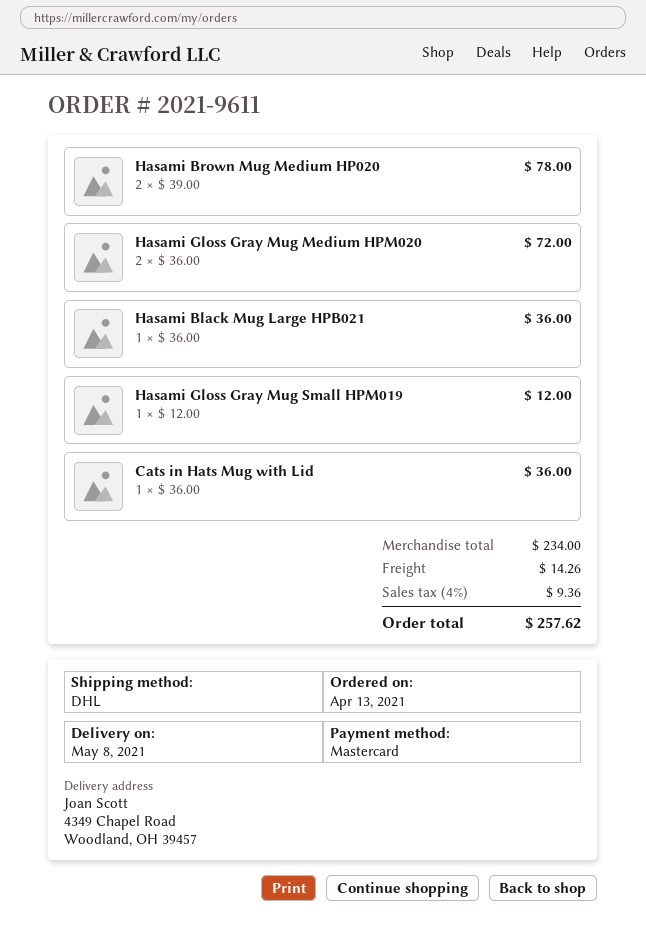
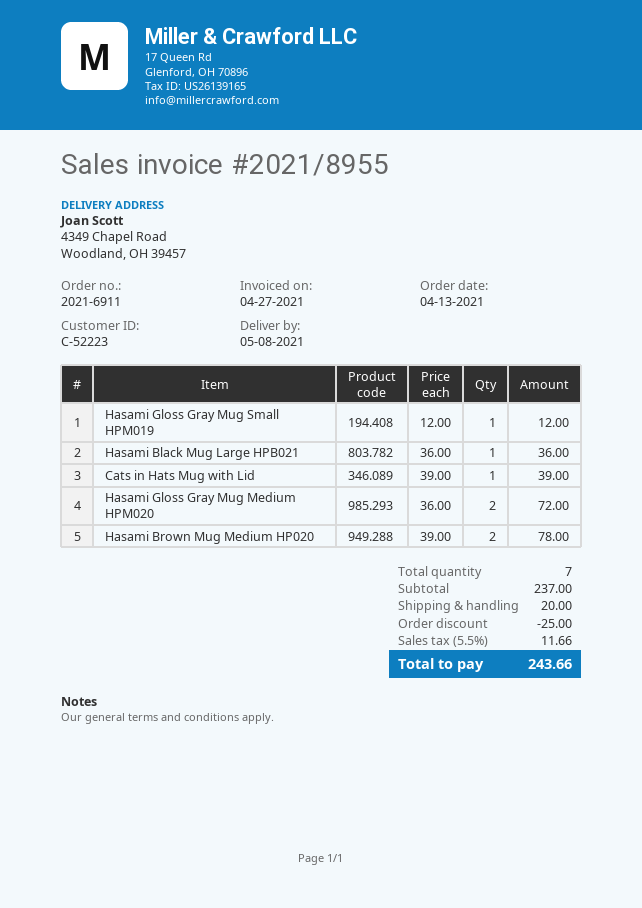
order number: 2021-9611 -> 2021-6911
Cats in Hats Mug with Lid: 1 x 36.00 = 36.00 -> 1 x 39.00 = 39.00
subtotal: 234.00 -> 237.00
discount: none -> 25.00
shipping: 14.26 -> 20.00
tax: 4% = 9.36 -> 5.5% = 11.66
total: 257.62 -> 243.66

